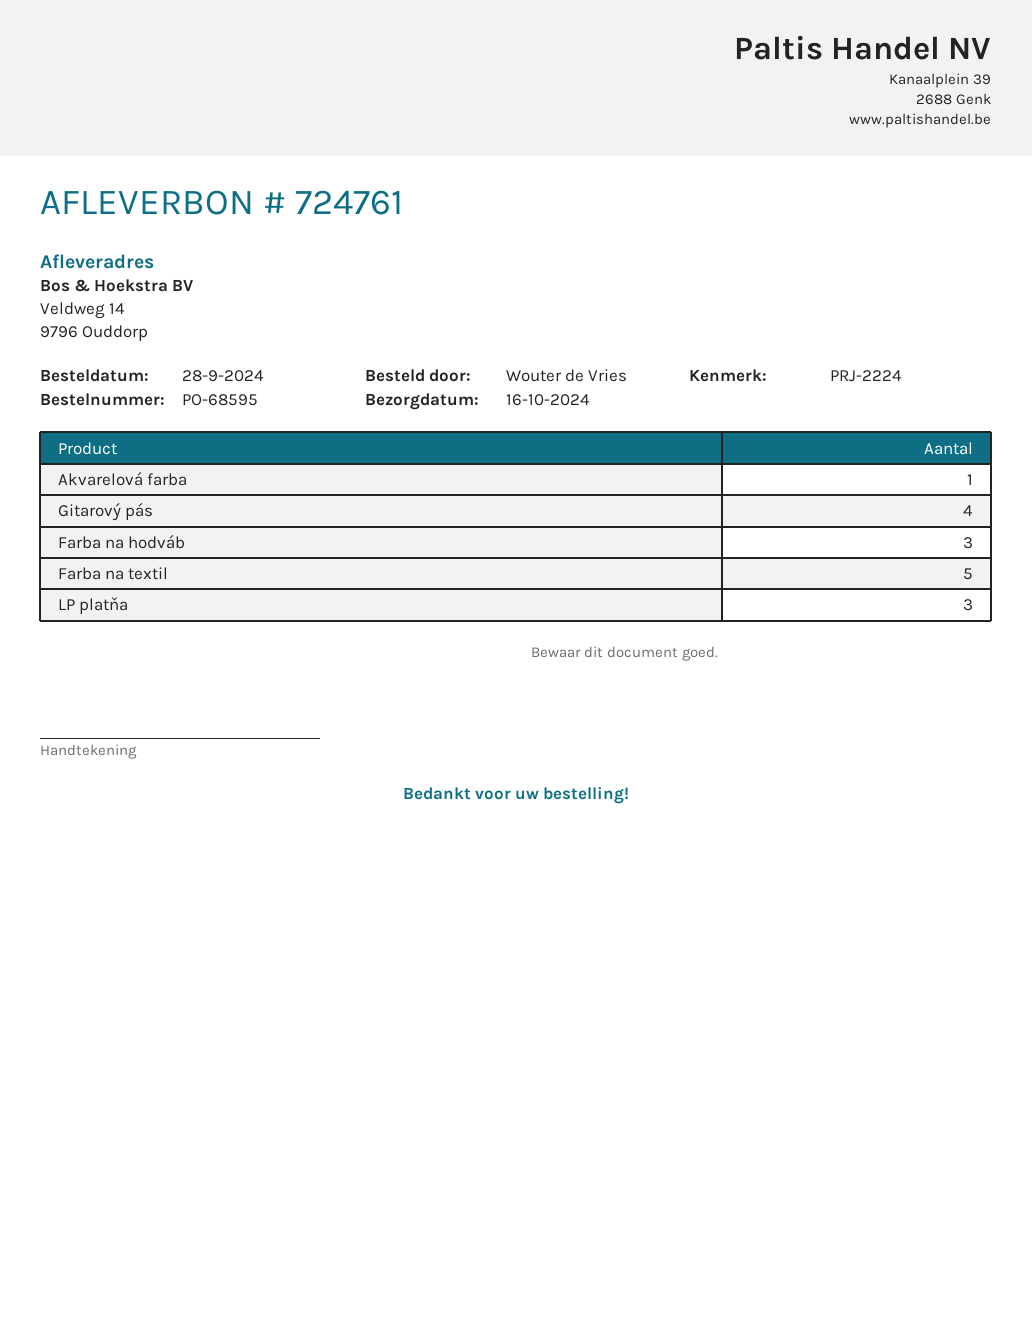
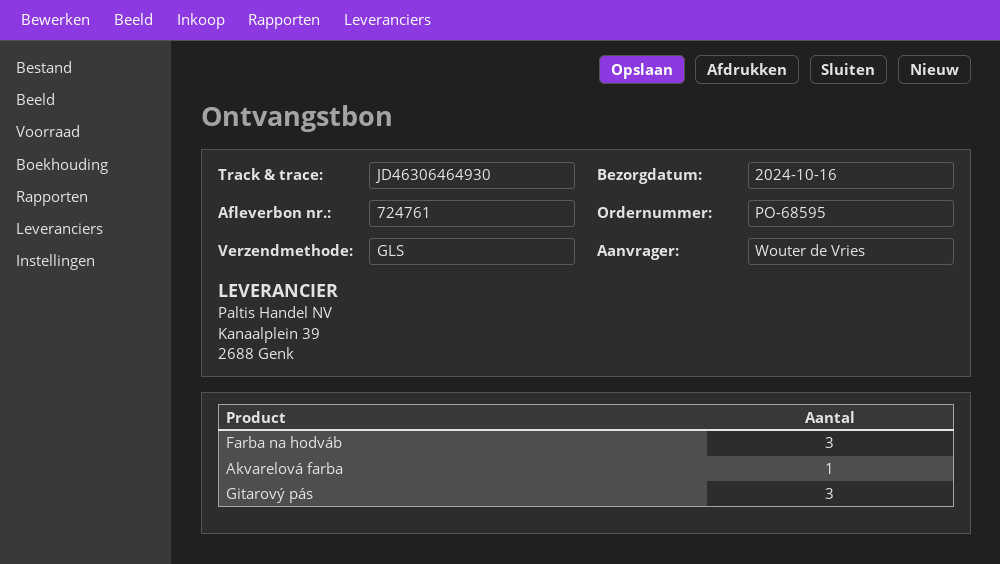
Gitarový pás: 4 -> 3
Farba na textil: 5 -> none
LP platňa: 3 -> none

